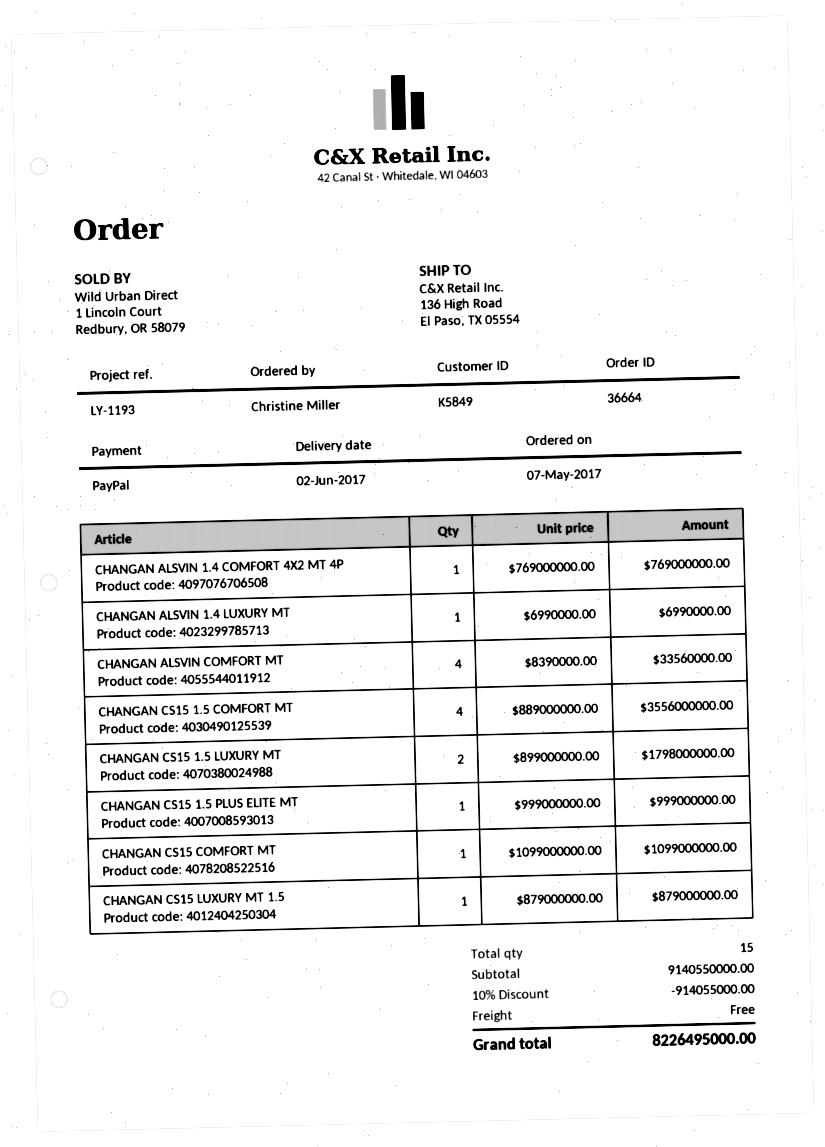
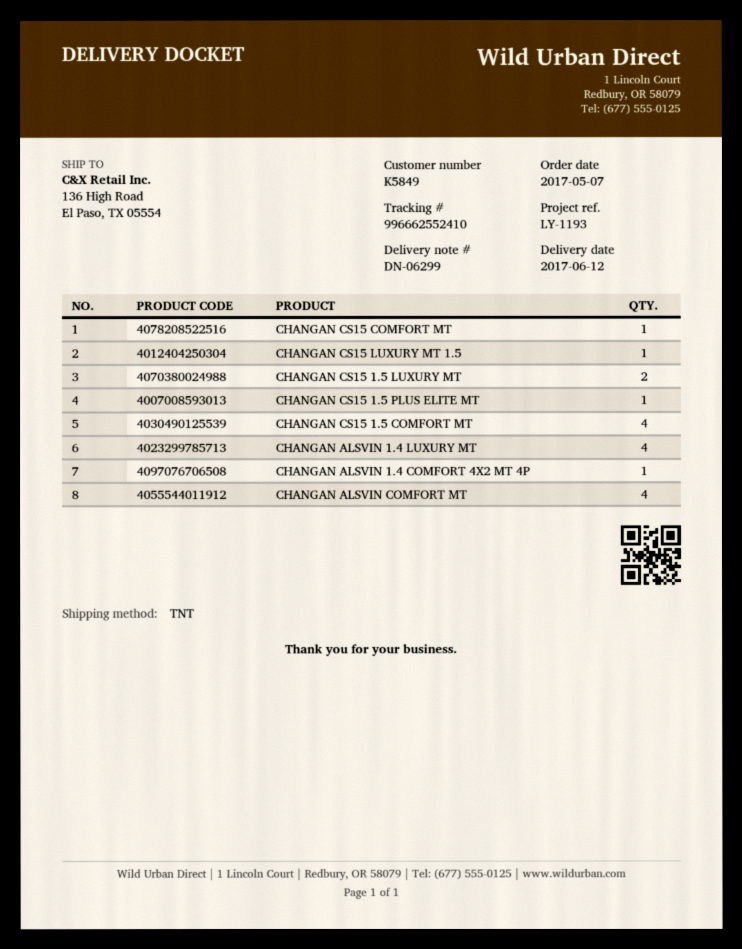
delivery date: 2017-06-02 -> 2017-06-12
CHANGAN ALSVIN 1.4 LUXURY MT: 1 -> 4

